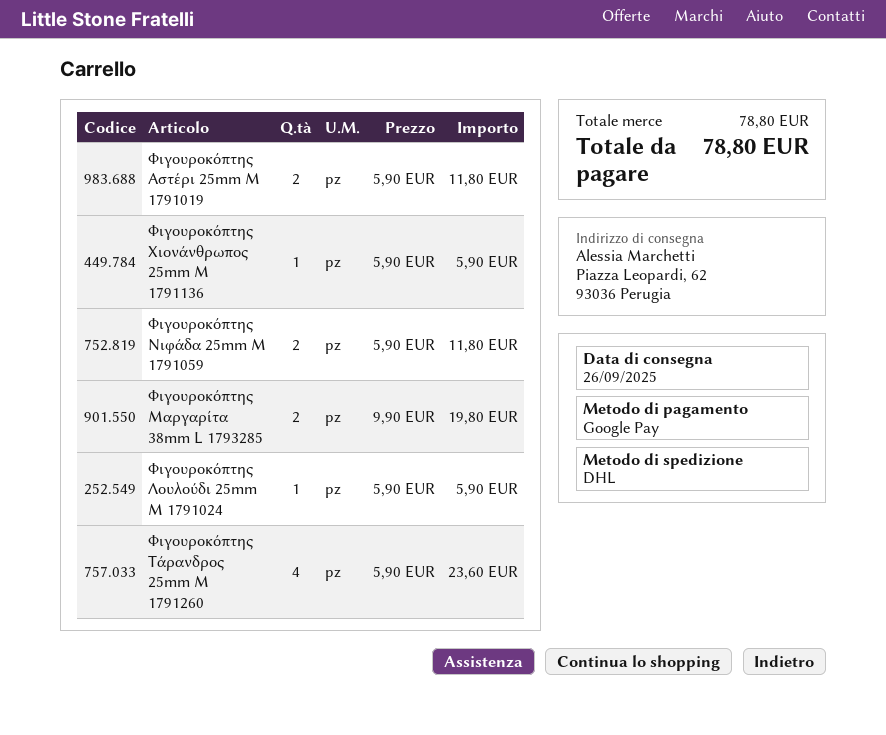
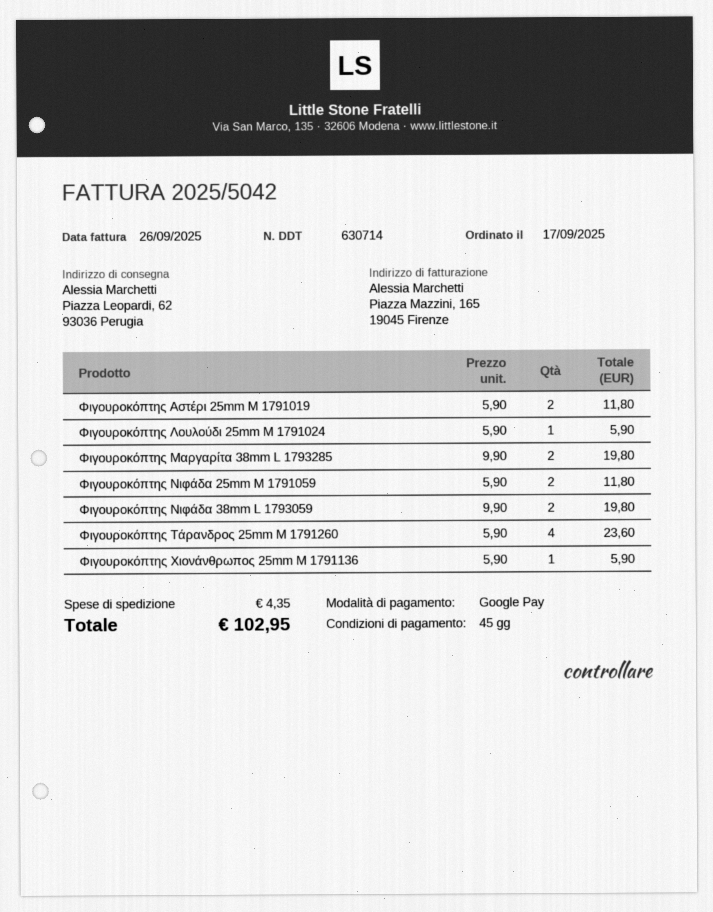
Φιγουροκόπτης Νιφάδα 38mm L 1793059: none -> 2 x 9.90 = 19.80
shipping: none -> 4.35
total: 78.80 -> 102.95

